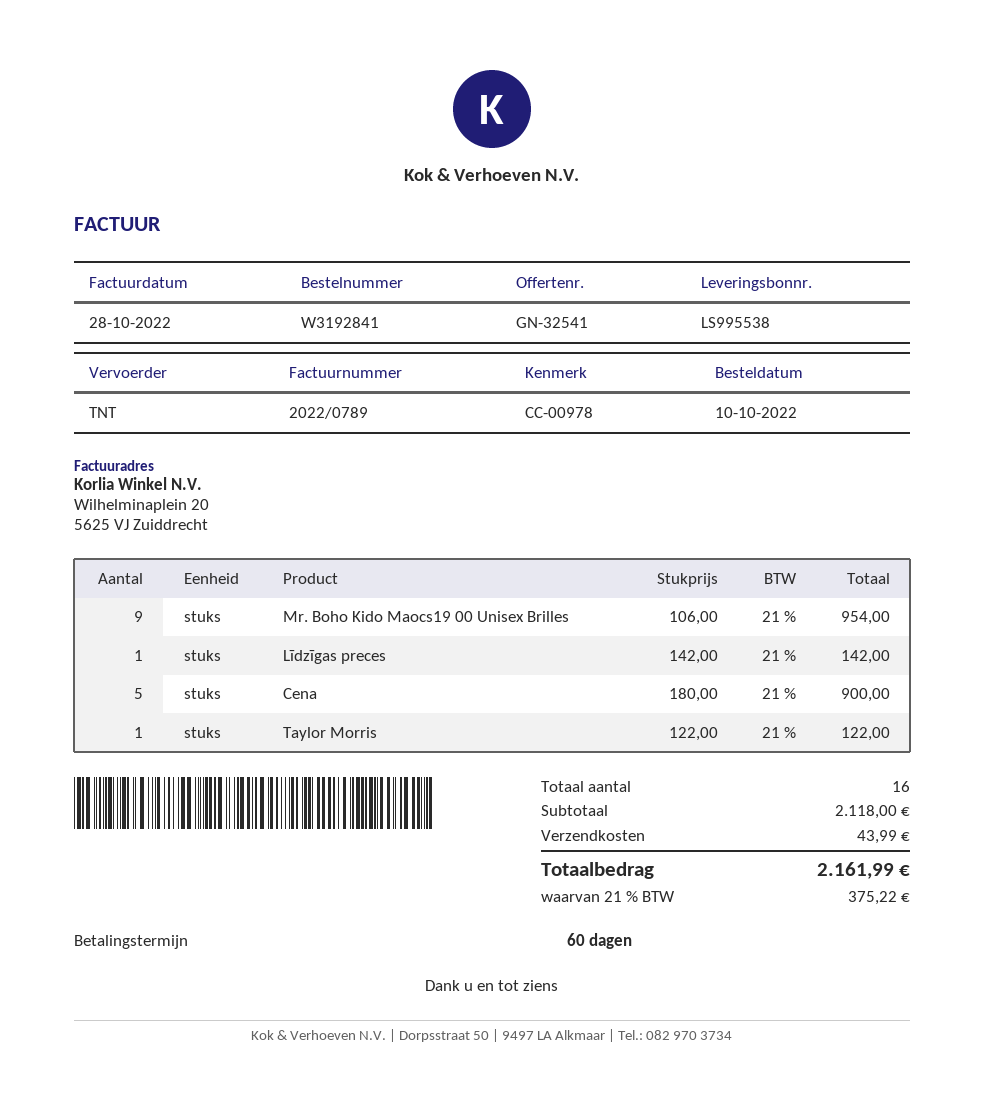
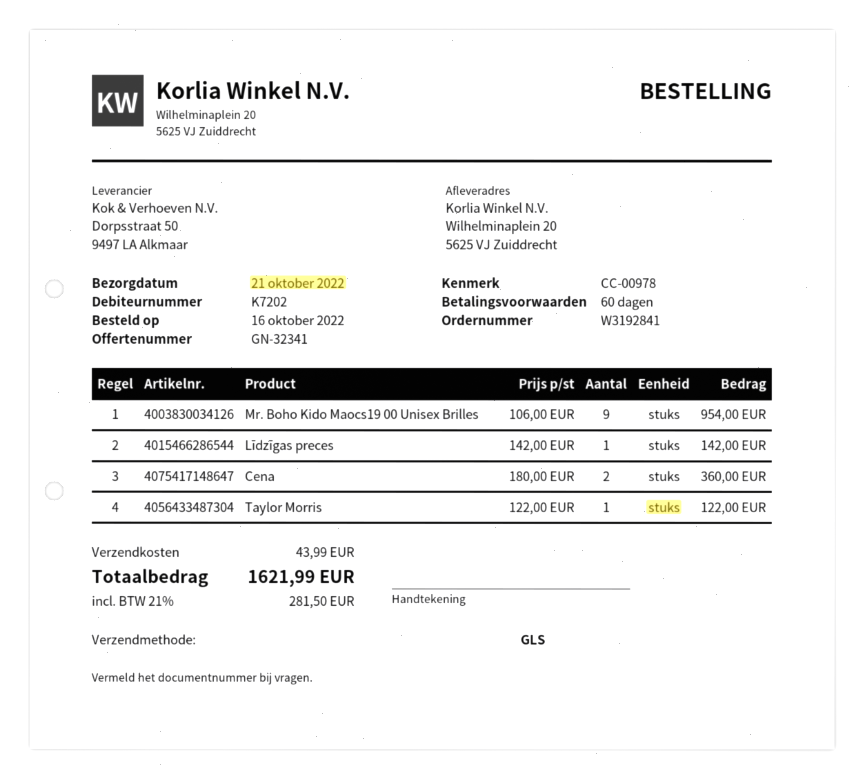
quote number: GN-32541 -> GN-32341
order date: 2022-10-10 -> 2022-10-16
shipping method: TNT -> GLS
Cena: 5 x 180.00 = 900.00 -> 2 x 180.00 = 360.00
tax: 21% = 375.22 -> 21% = 281.50
total: 2161.99 -> 1621.99

